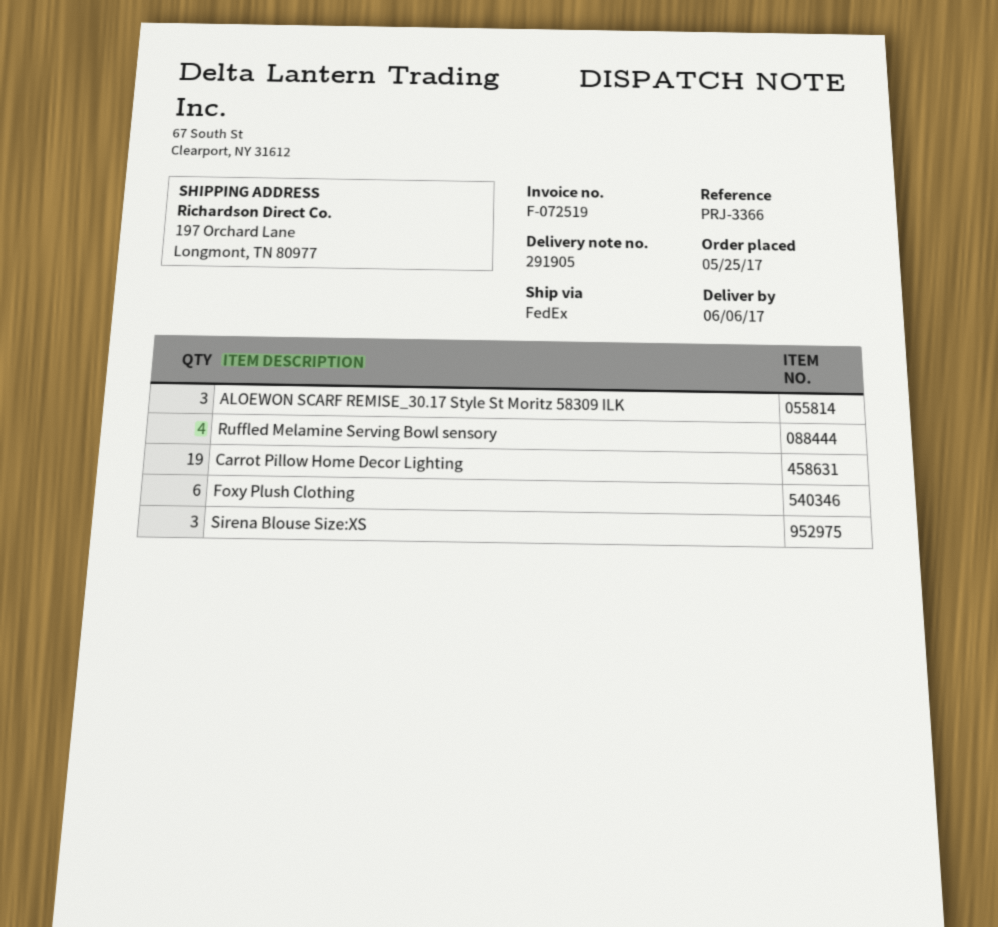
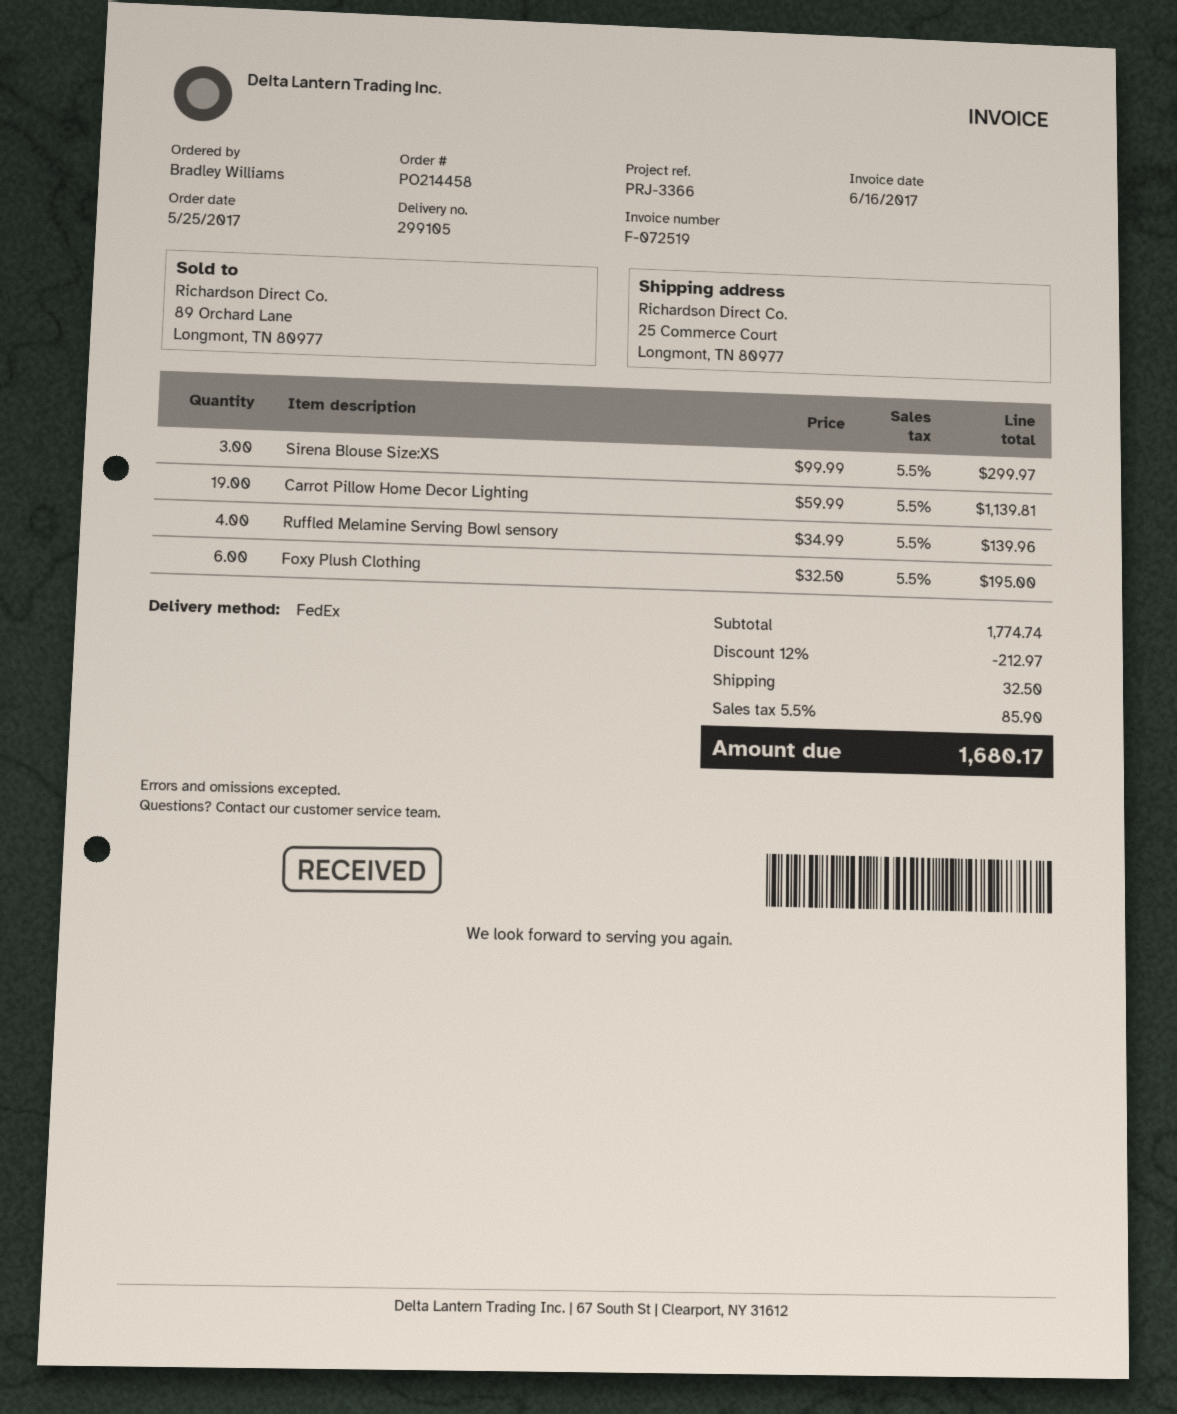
delivery note number: 291905 -> 299105
ship to: 197 Orchard Lane, Longmont, TN 80977 -> 25 Commerce Court, Longmont, TN 80977
ALOEWON SCARF REMISE_30.17 Style St Moritz 58309 ILK: 3 -> none

